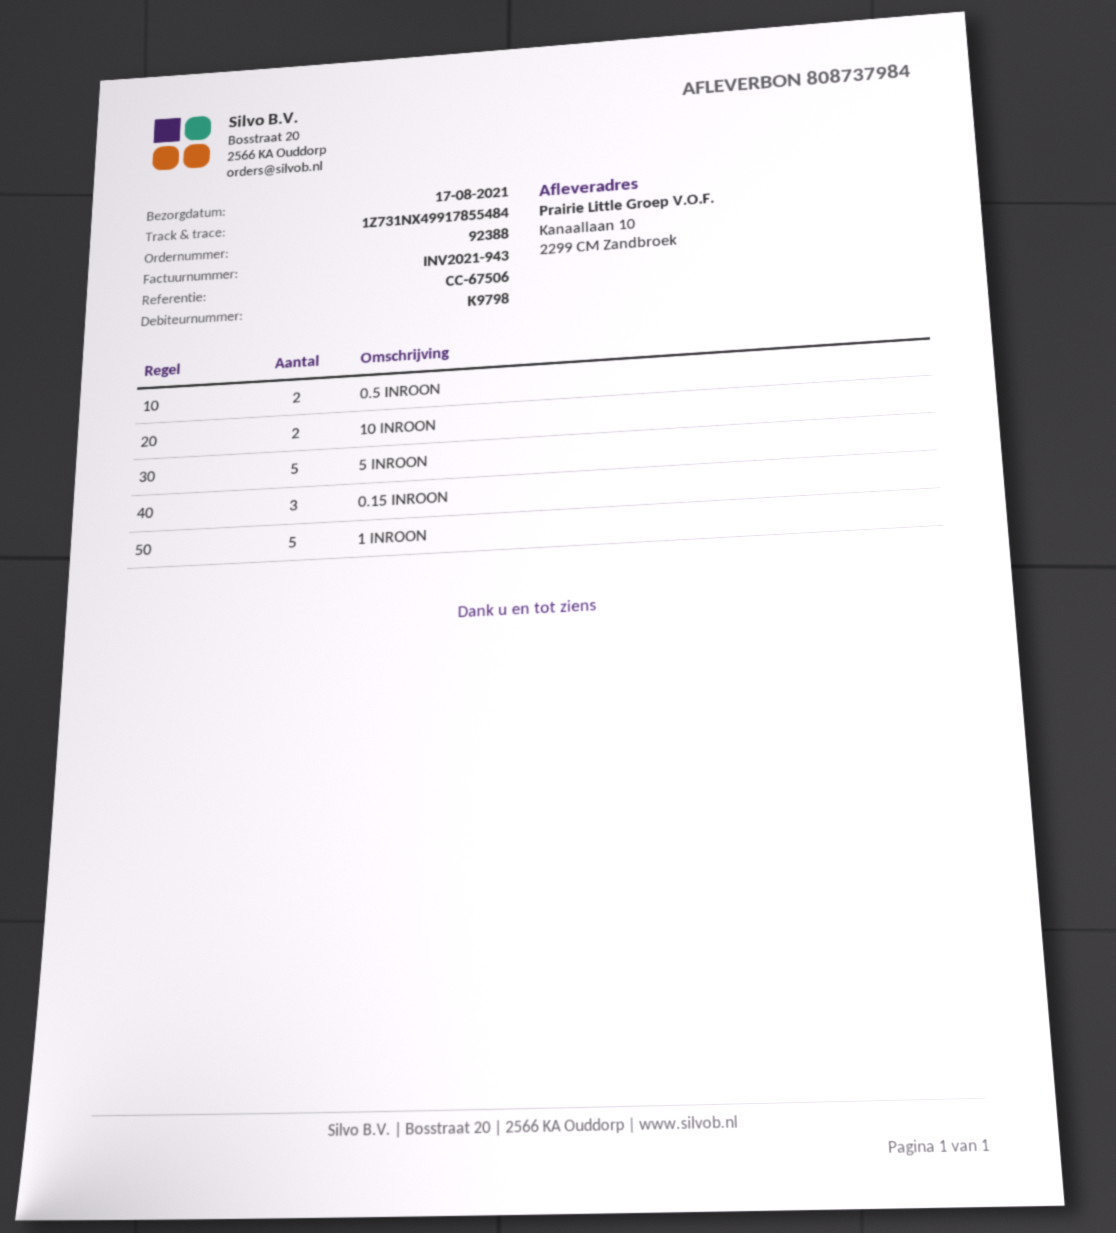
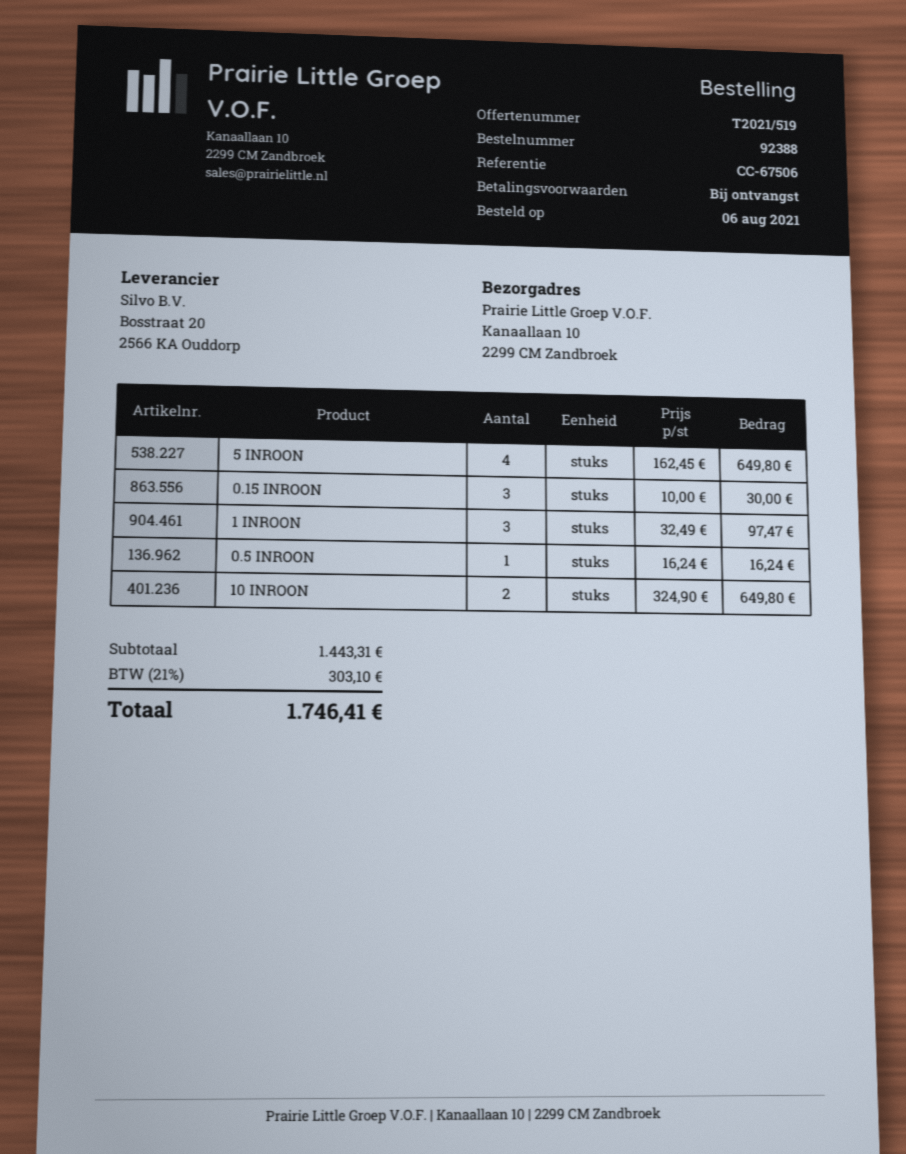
0.5 INROON: 2 -> 1
5 INROON: 5 -> 4
1 INROON: 5 -> 3

